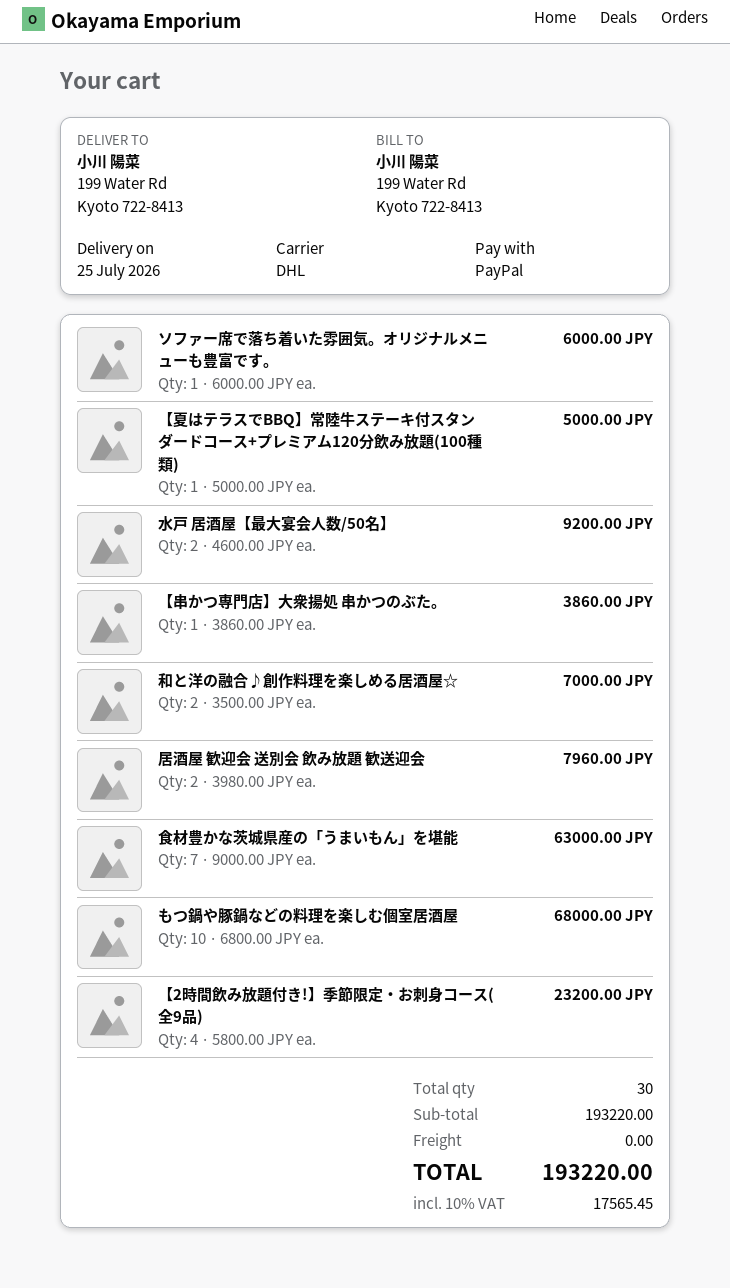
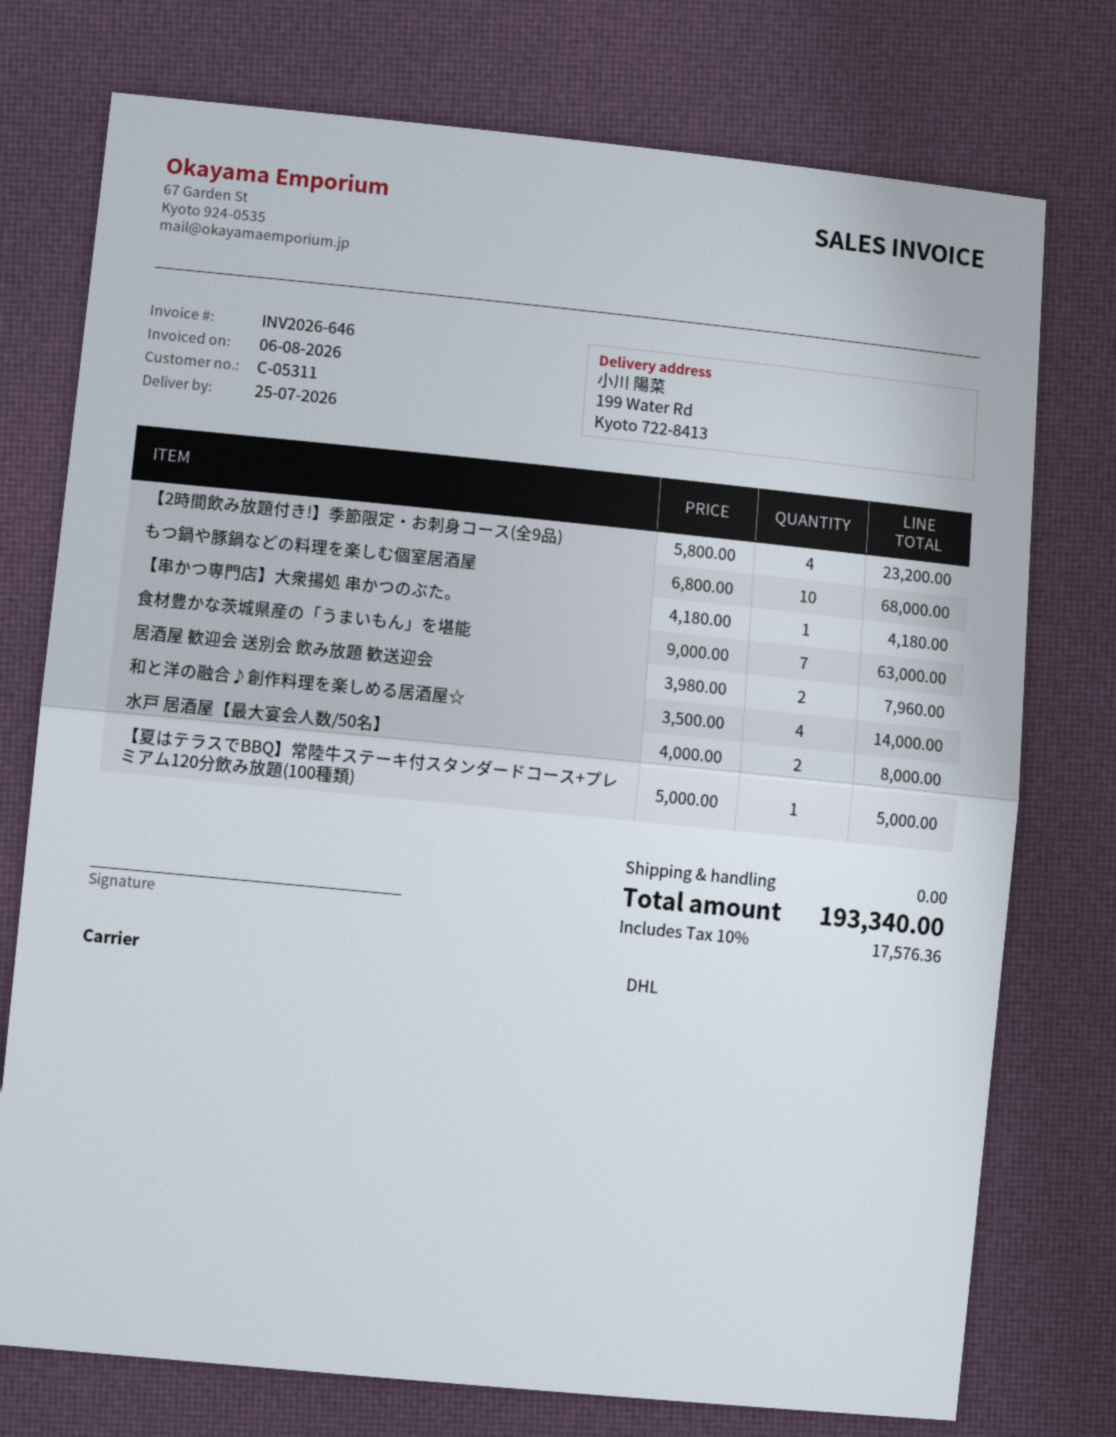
ソファー席で落ち着いた雰囲気。オリジナルメニューも豊富です。: 1 x 6000.00 = 6000.00 -> none
水戸 居酒屋【最大宴会人数/50名】: 2 x 4600.00 = 9200.00 -> 2 x 4000.00 = 8000.00
【串かつ専門店】大衆揚処 串かつのぶた。: 1 x 3860.00 = 3860.00 -> 1 x 4180.00 = 4180.00
和と洋の融合♪創作料理を楽しめる居酒屋☆: 2 x 3500.00 = 7000.00 -> 4 x 3500.00 = 14000.00
tax: 10% = 17565.45 -> 10% = 17576.36
total: 193220.00 -> 193340.00

